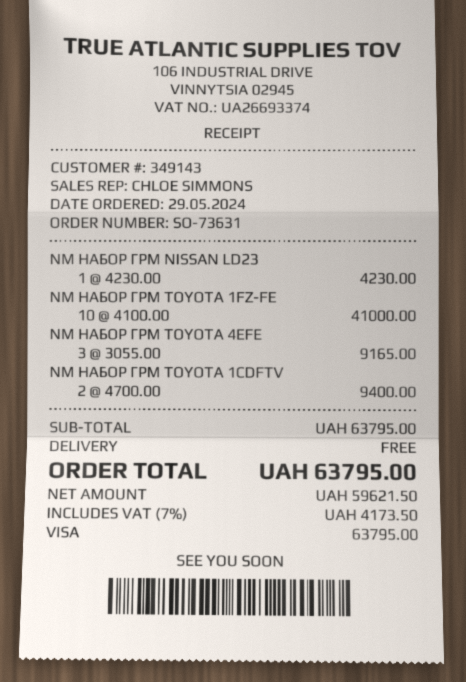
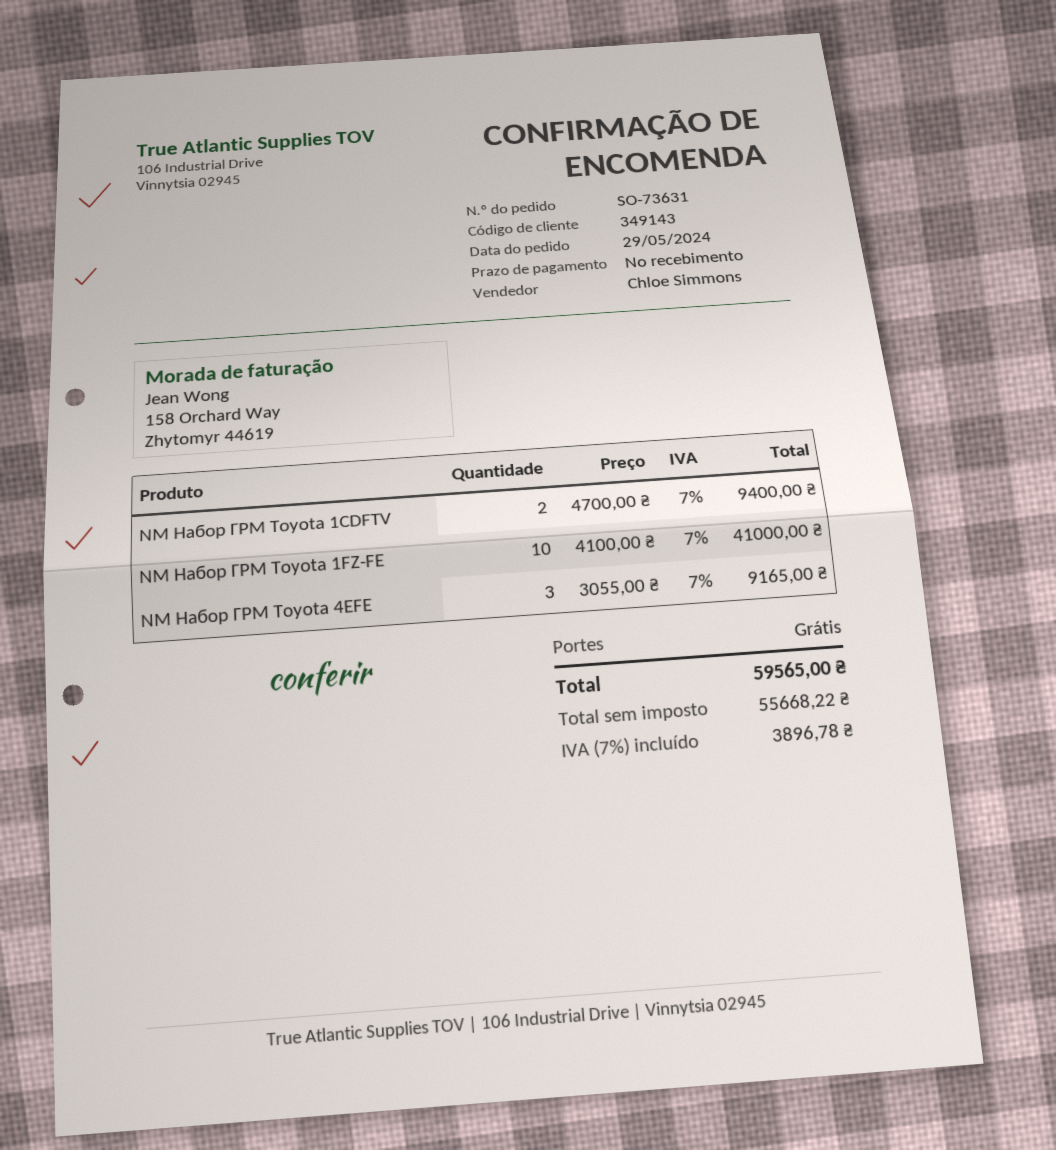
NM НАБОР ГРМ NISSAN LD23: 1 x 4230.00 = 4230.00 -> none
net: 59621.50 -> 55668.22
tax: 7% = 4173.50 -> 7% = 3896.78
total: 63795.00 -> 59565.00

